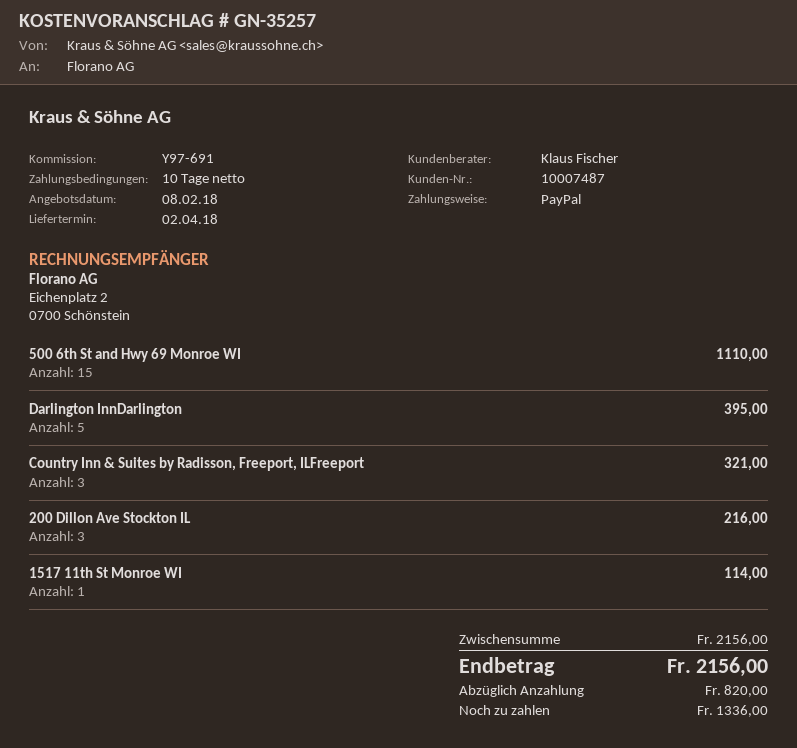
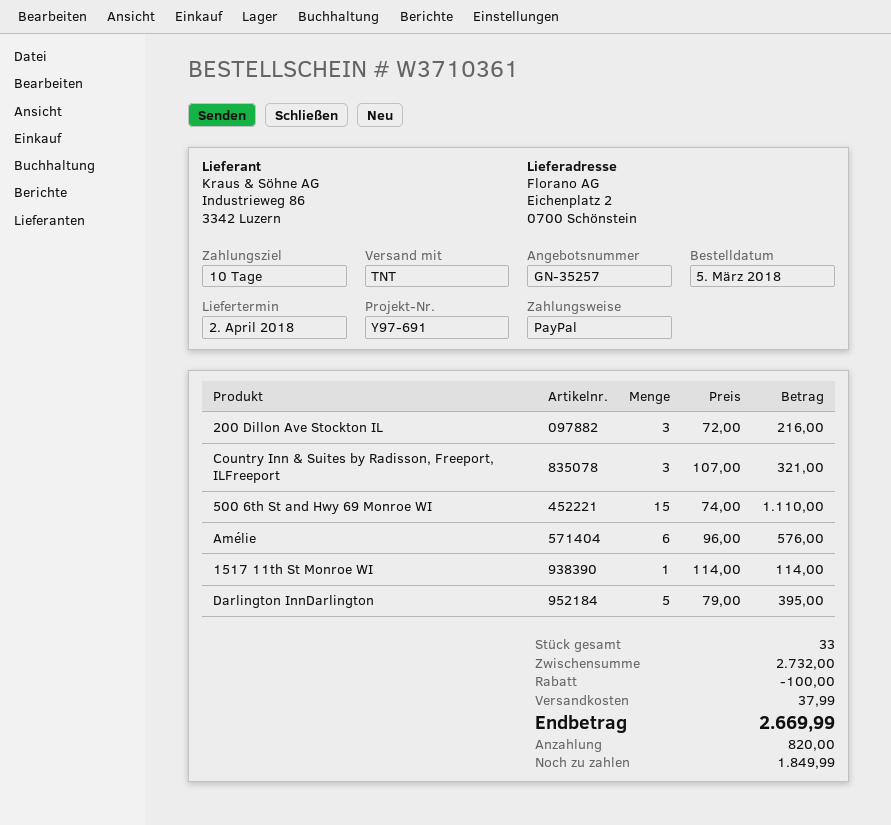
Amélie: none -> 6 for 576.00
subtotal: 2156.00 -> 2732.00
discount: none -> 100.00
shipping: none -> 37.99
total: 2156.00 -> 2669.99
balance: 1336.00 -> 1849.99

